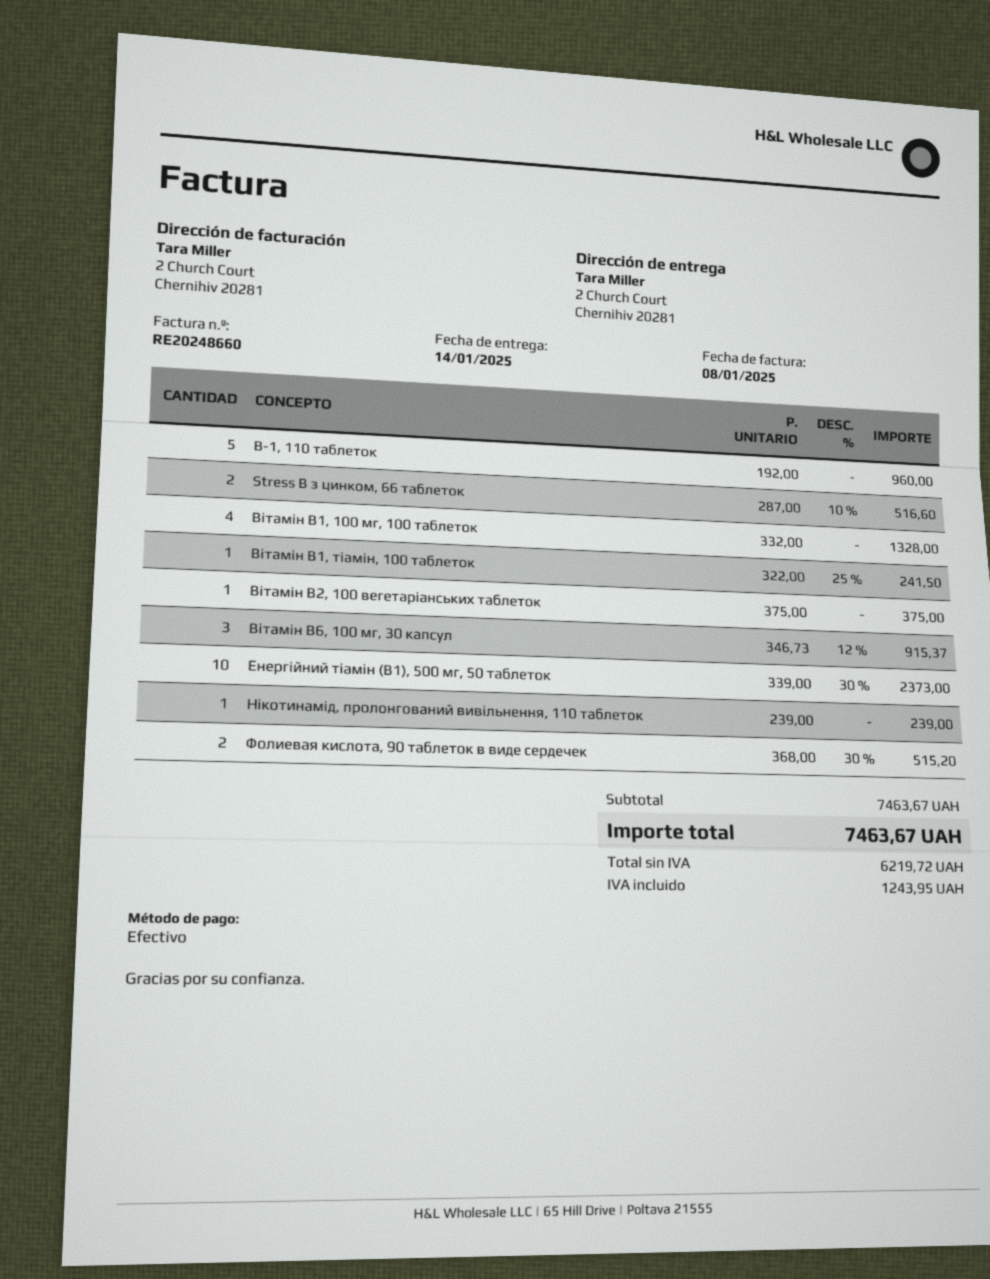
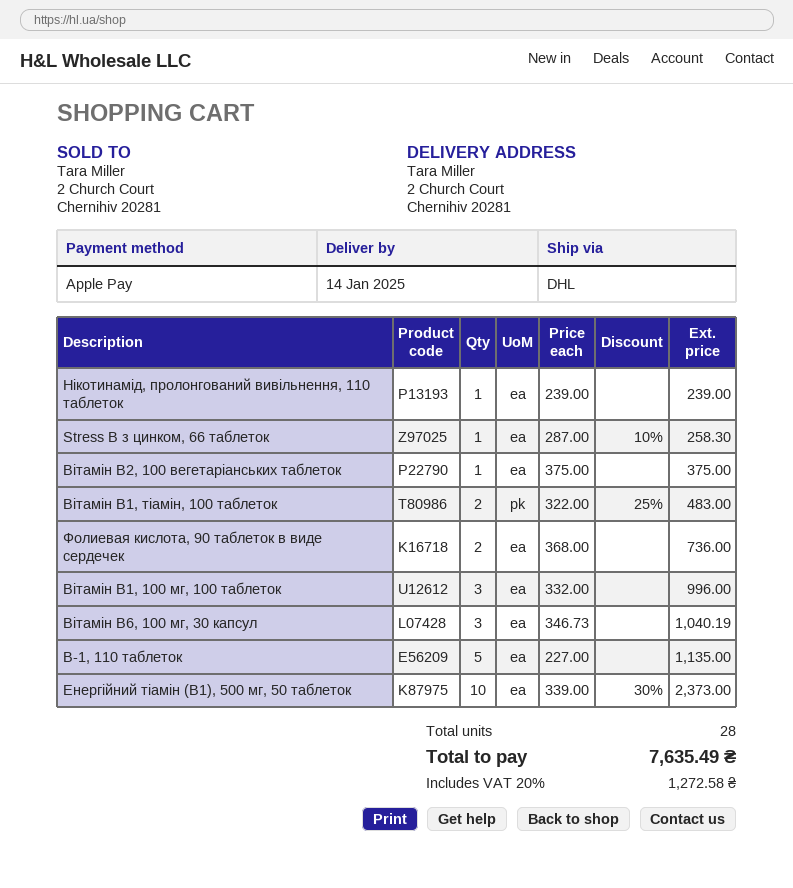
payment method: cash -> Apple Pay
B-1, 110 таблеток: 5 x 192.00 = 960.00 -> 5 x 227.00 = 1135.00
Stress B з цинком, 66 таблеток: 2 x 287.00 - 10% = 516.60 -> 1 x 287.00 - 10% = 258.30
Вітамін B1, 100 мг, 100 таблеток: 4 x 332.00 = 1328.00 -> 3 x 332.00 = 996.00
Вітамін B1, тіамін, 100 таблеток: 1 x 322.00 - 25% = 241.50 -> 2 x 322.00 - 25% = 483.00
Вітамін B6, 100 мг, 30 капсул: 3 x 346.73 - 12% = 915.37 -> 3 x 346.73 = 1040.19
Фолиевая кислота, 90 таблеток в виде сердечек: 2 x 368.00 - 30% = 515.20 -> 2 x 368.00 = 736.00
tax: 1243.95 -> 1272.58
total: 7463.67 -> 7635.49

